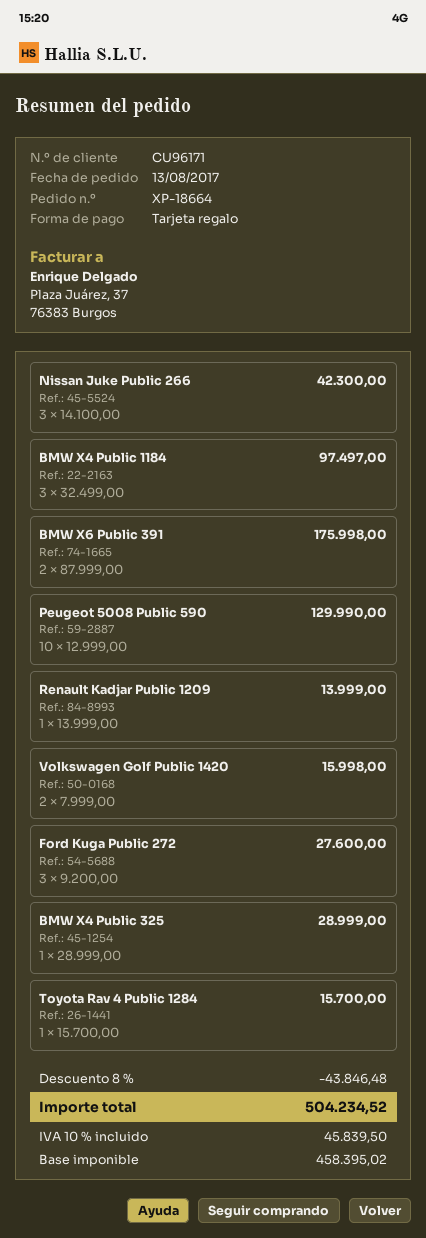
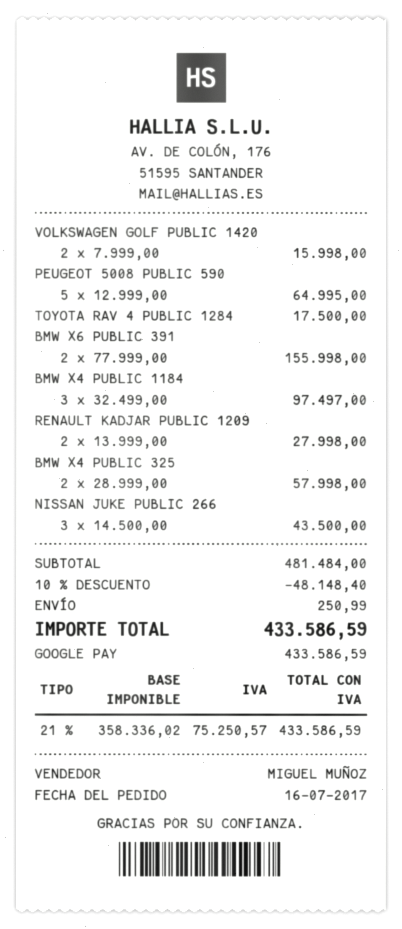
order date: 2017-08-13 -> 2017-07-16
payment method: gift card -> Google Pay
Nissan Juke Public 266: 3 x 14100.00 = 42300.00 -> 3 x 14500.00 = 43500.00
BMW X6 Public 391: 2 x 87999.00 = 175998.00 -> 2 x 77999.00 = 155998.00
Peugeot 5008 Public 590: 10 x 12999.00 = 129990.00 -> 5 x 12999.00 = 64995.00
Renault Kadjar Public 1209: 1 x 13999.00 = 13999.00 -> 2 x 13999.00 = 27998.00
Ford Kuga Public 272: 3 x 9200.00 = 27600.00 -> none
BMW X4 Public 325: 1 x 28999.00 = 28999.00 -> 2 x 28999.00 = 57998.00
Toyota Rav 4 Public 1284: 1 x 15700.00 = 15700.00 -> 1 x 17500.00 = 17500.00
discount: 8% = 43846.48 -> 10% = 48148.40
shipping: none -> 250.99
net: 458395.02 -> 358336.02
tax: 10% = 45839.50 -> 21% = 75250.57
total: 504234.52 -> 433586.59

